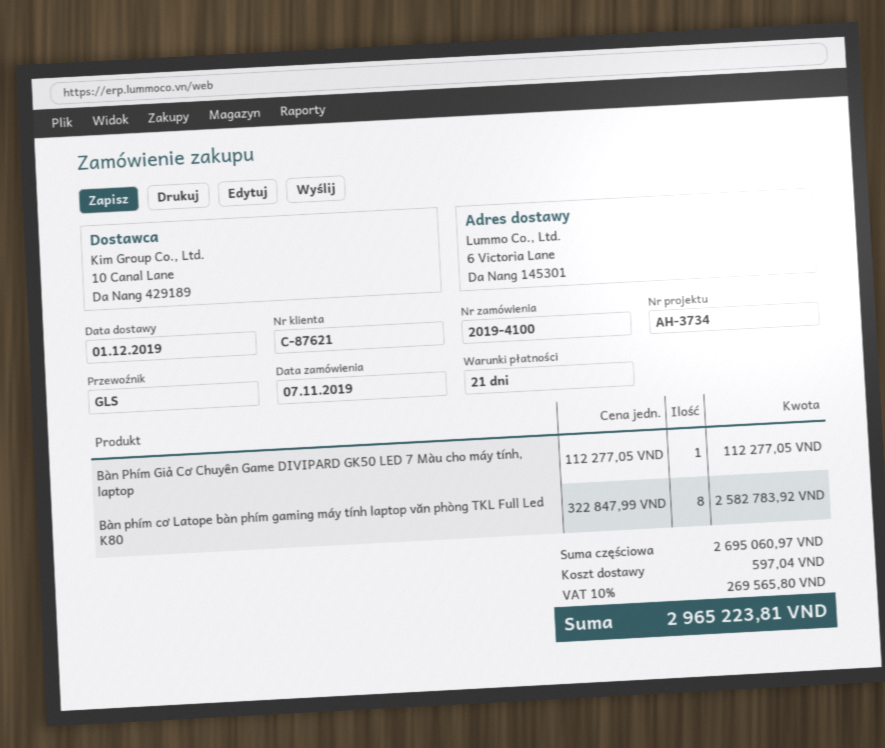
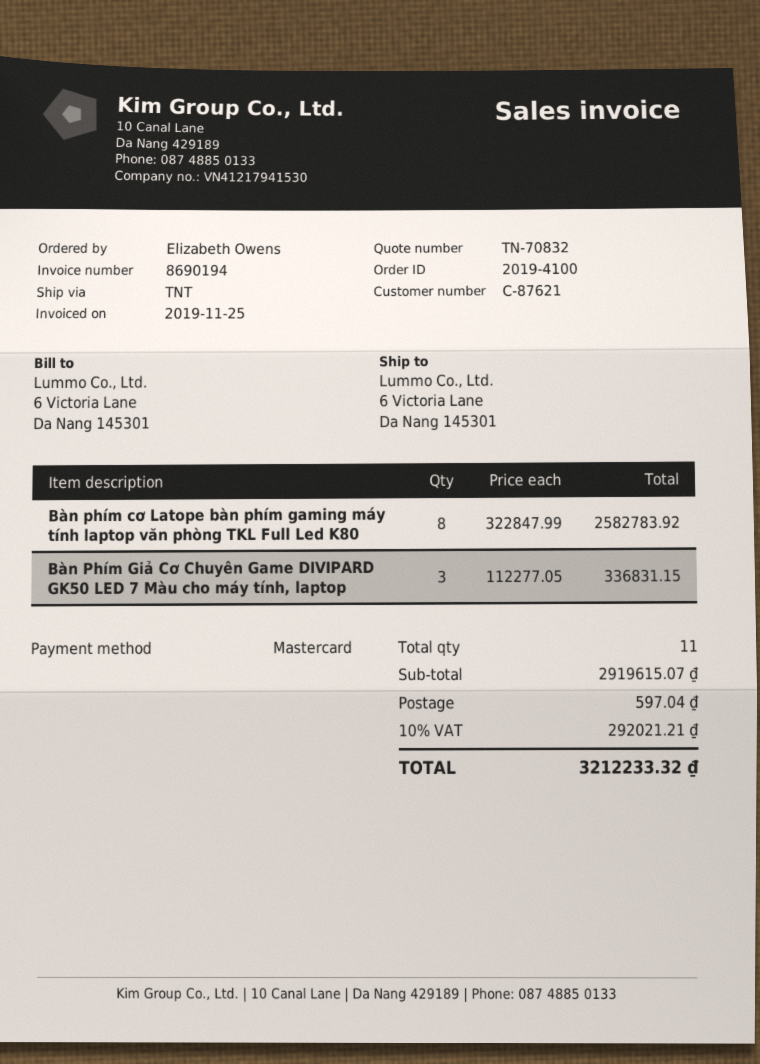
shipping method: GLS -> TNT
Bàn Phím Giả Cơ Chuyên Game DIVIPARD GK50 LED 7 Màu cho máy tính, laptop: 1 x 112277.05 = 112277.05 -> 3 x 112277.05 = 336831.15
subtotal: 2695060.97 -> 2919615.07
tax: 10% = 269565.80 -> 10% = 292021.21
total: 2965223.81 -> 3212233.32

